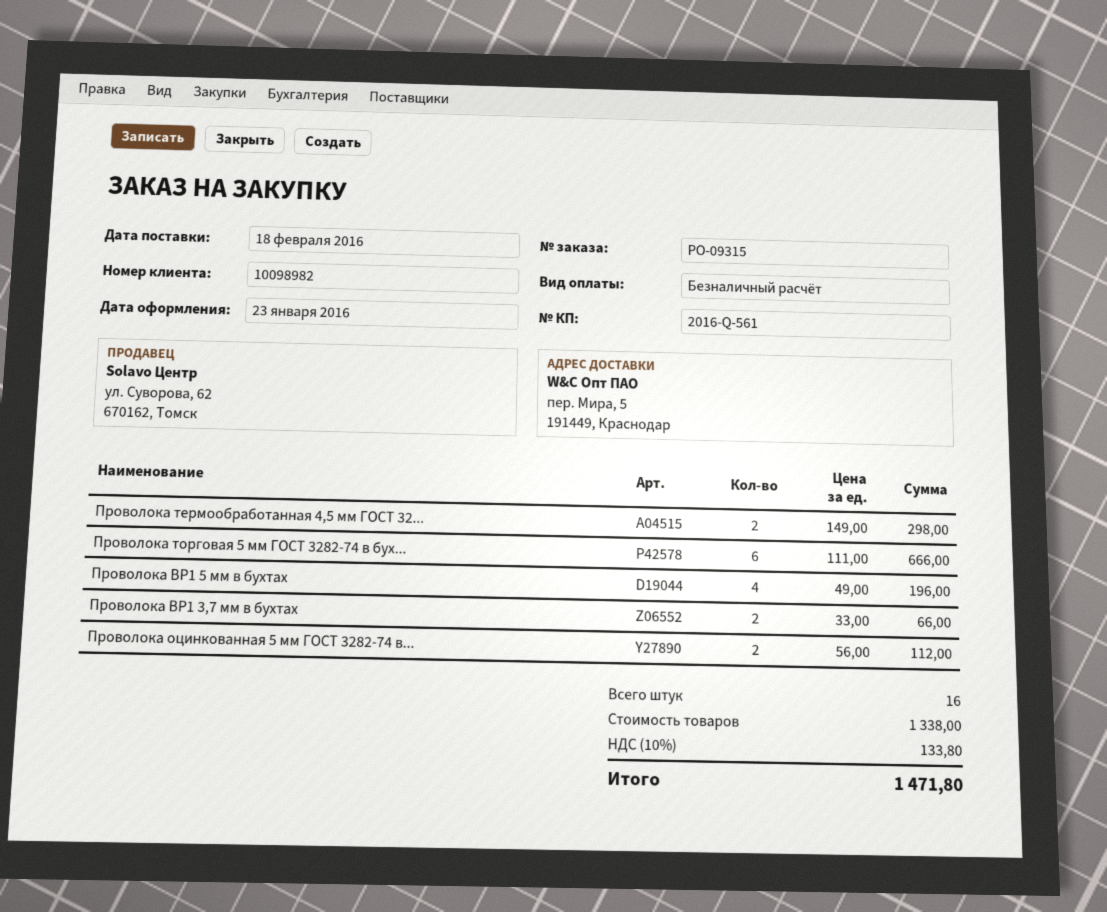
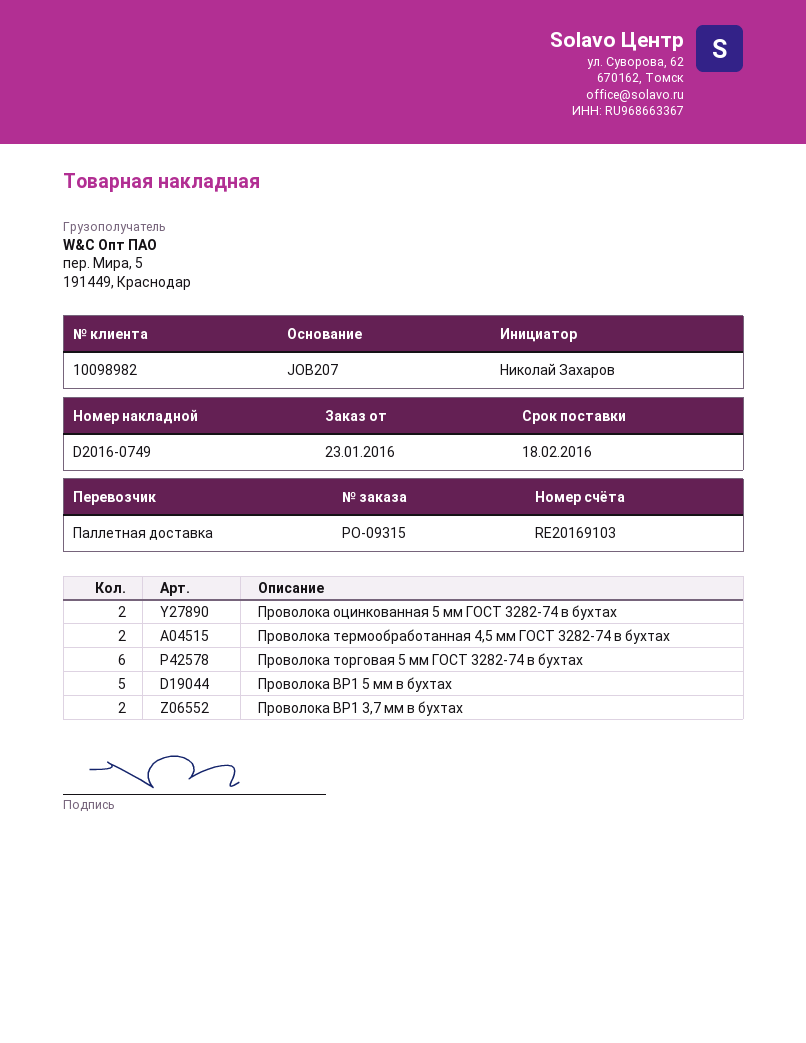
Проволока ВР1 5 мм в бухтах: 4 -> 5

